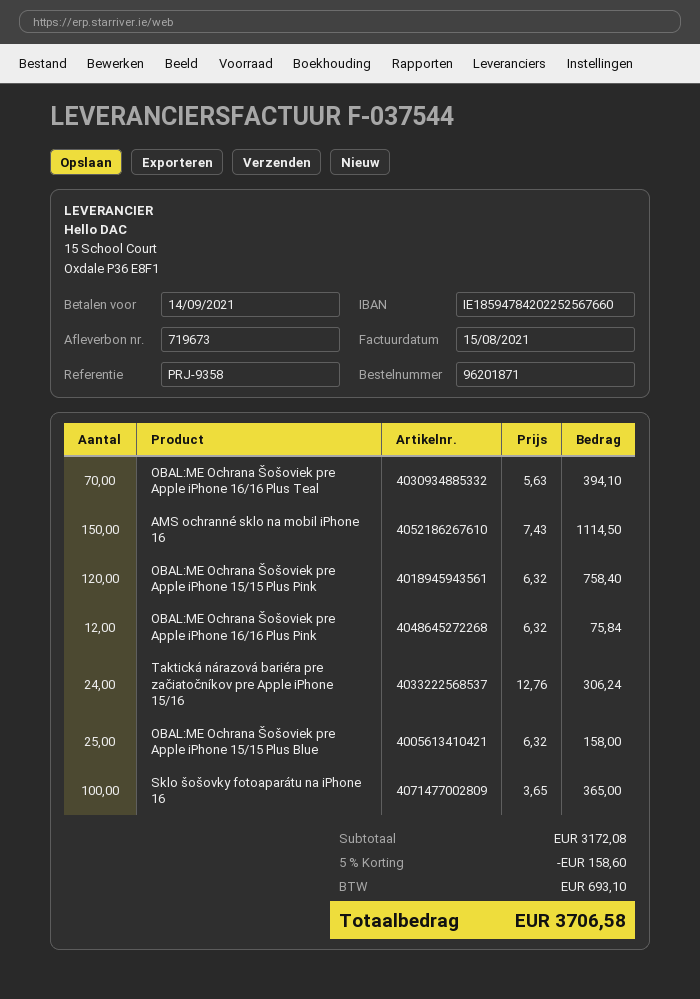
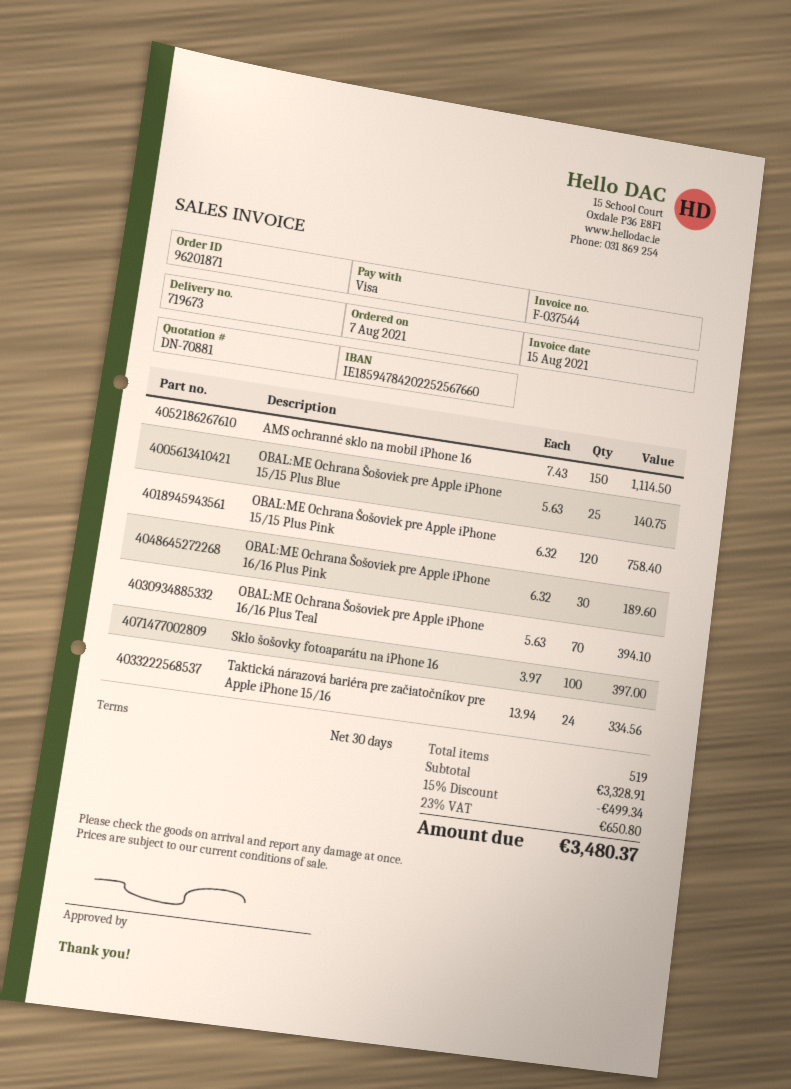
OBAL:ME Ochrana Šošoviek pre Apple iPhone 16/16 Plus Pink: 12 x 6.32 = 75.84 -> 30 x 6.32 = 189.60
Taktická nárazová bariéra pre začiatočníkov pre Apple iPhone 15/16: 24 x 12.76 = 306.24 -> 24 x 13.94 = 334.56
OBAL:ME Ochrana Šošoviek pre Apple iPhone 15/15 Plus Blue: 25 x 6.32 = 158.00 -> 25 x 5.63 = 140.75
Sklo šošovky fotoaparátu na iPhone 16: 100 x 3.65 = 365.00 -> 100 x 3.97 = 397.00
subtotal: 3172.08 -> 3328.91
discount: 5% = 158.60 -> 15% = 499.34
tax: 693.10 -> 650.80
total: 3706.58 -> 3480.37

